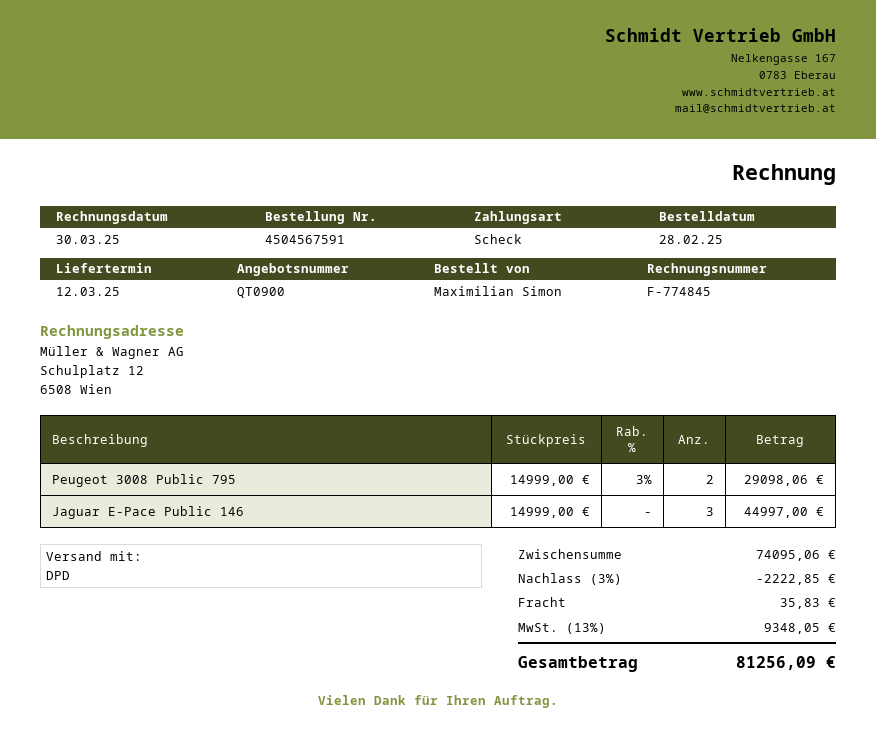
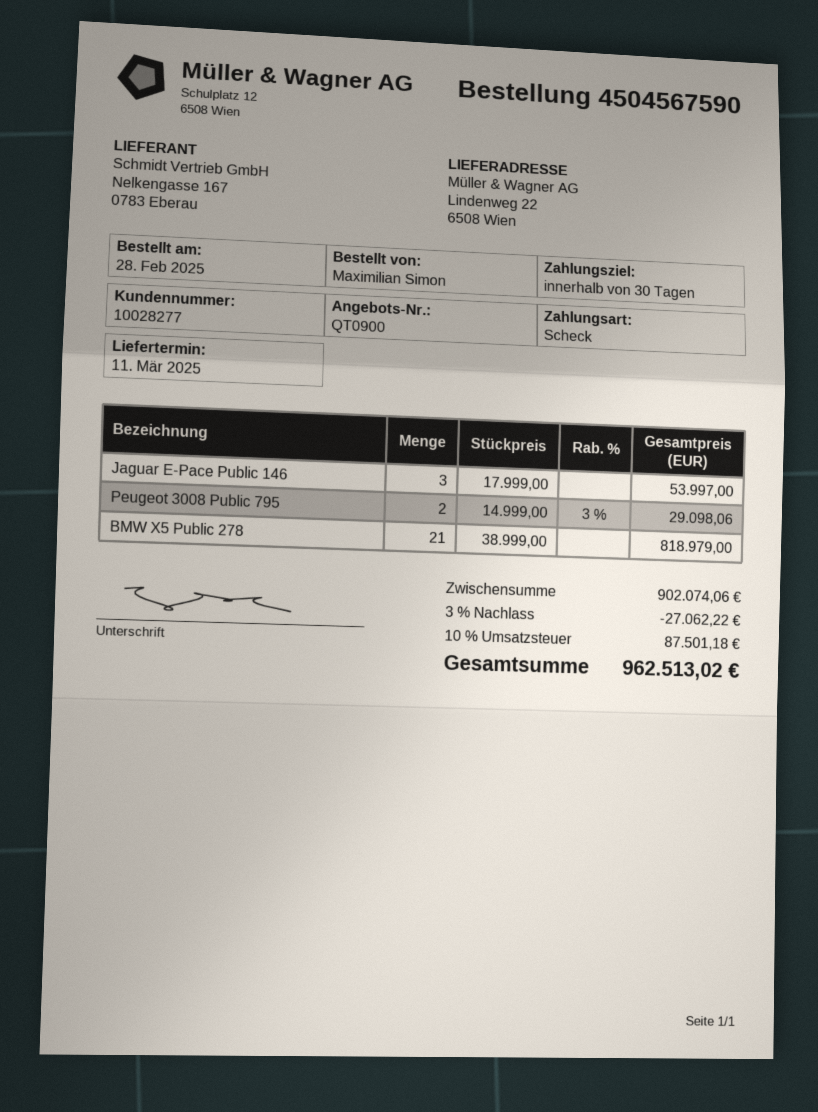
order number: 4504567591 -> 4504567590
delivery date: 2025-03-12 -> 2025-03-11
Jaguar E-Pace Public 146: 3 x 14999.00 = 44997.00 -> 3 x 17999.00 = 53997.00
BMW X5 Public 278: none -> 21 x 38999.00 = 818979.00
subtotal: 74095.06 -> 902074.06
discount: 3% = 2222.85 -> 3% = 27062.22
shipping: 35.83 -> none
tax: 13% = 9348.05 -> 10% = 87501.18
total: 81256.09 -> 962513.02

